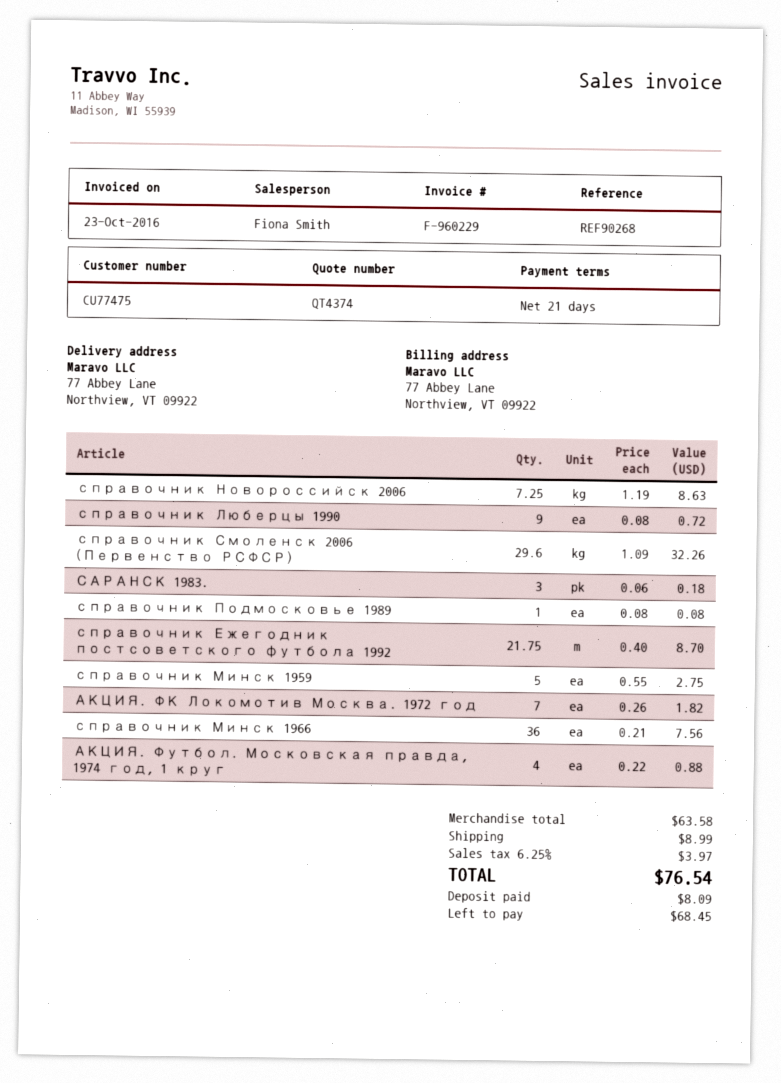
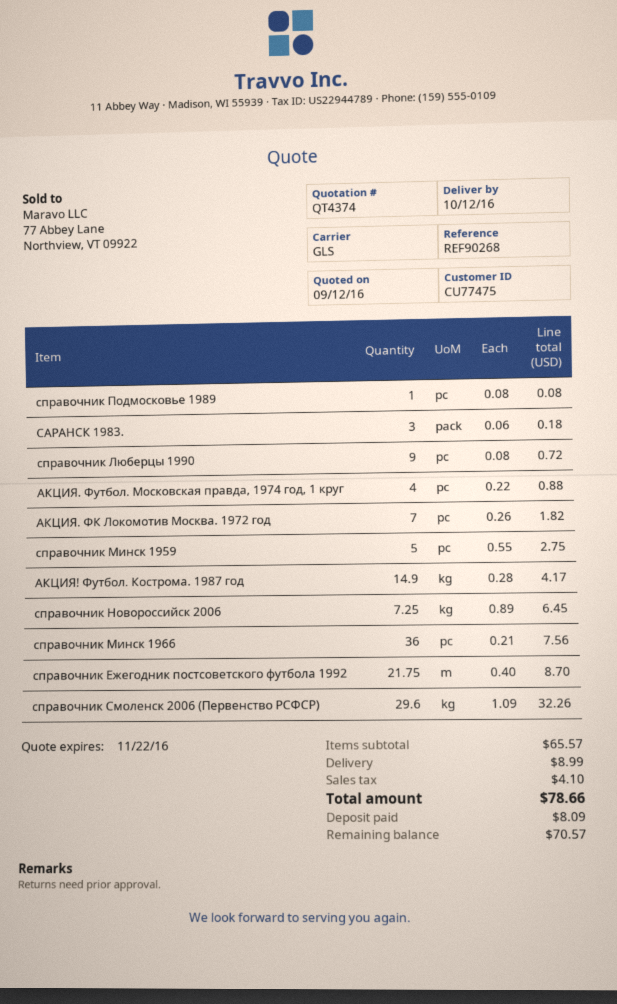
справочник Новороссийск 2006: 7.25 x 1.19 = 8.63 -> 7.25 x 0.89 = 6.45
АКЦИЯ! Футбол. Кострома. 1987 год: none -> 14.9 x 0.28 = 4.17
subtotal: 63.58 -> 65.57
tax: 3.97 -> 4.10
total: 76.54 -> 78.66
balance: 68.45 -> 70.57

